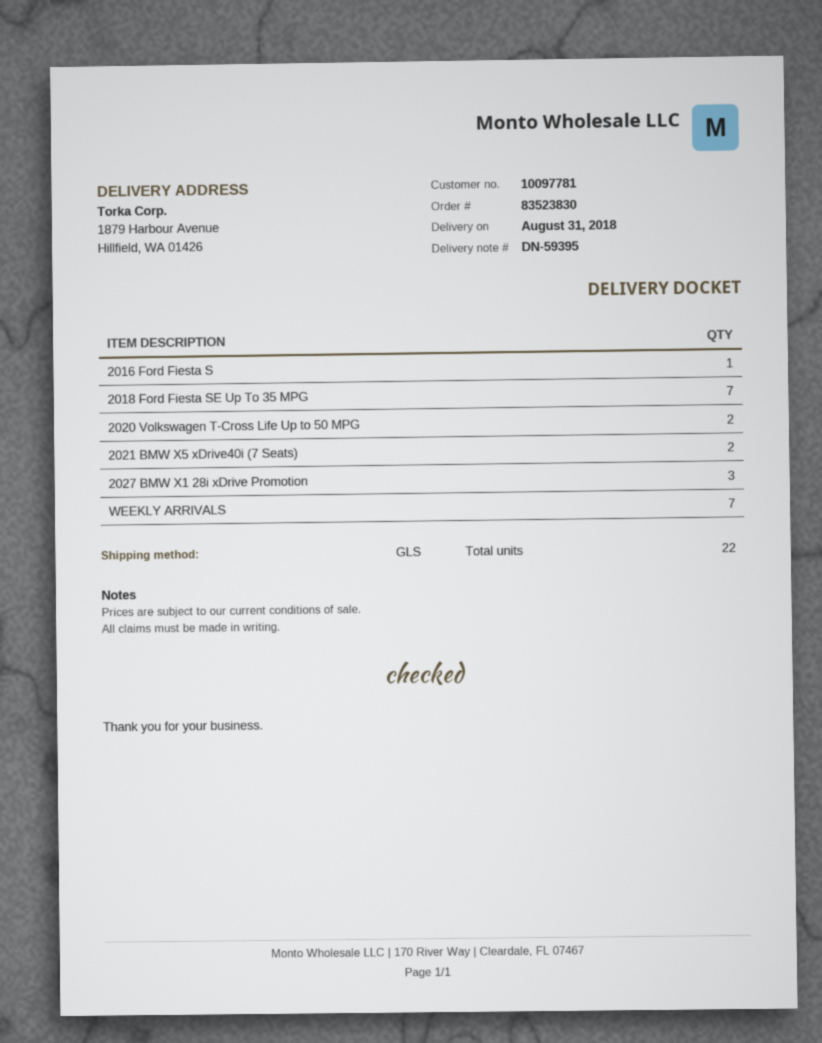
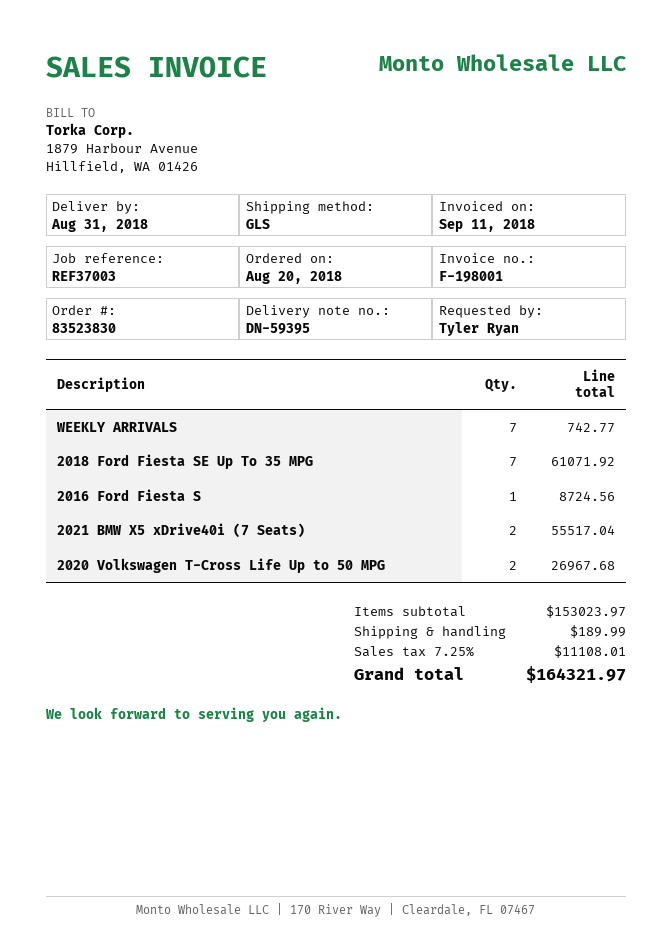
2027 BMW X1 28i xDrive Promotion: 3 -> none

